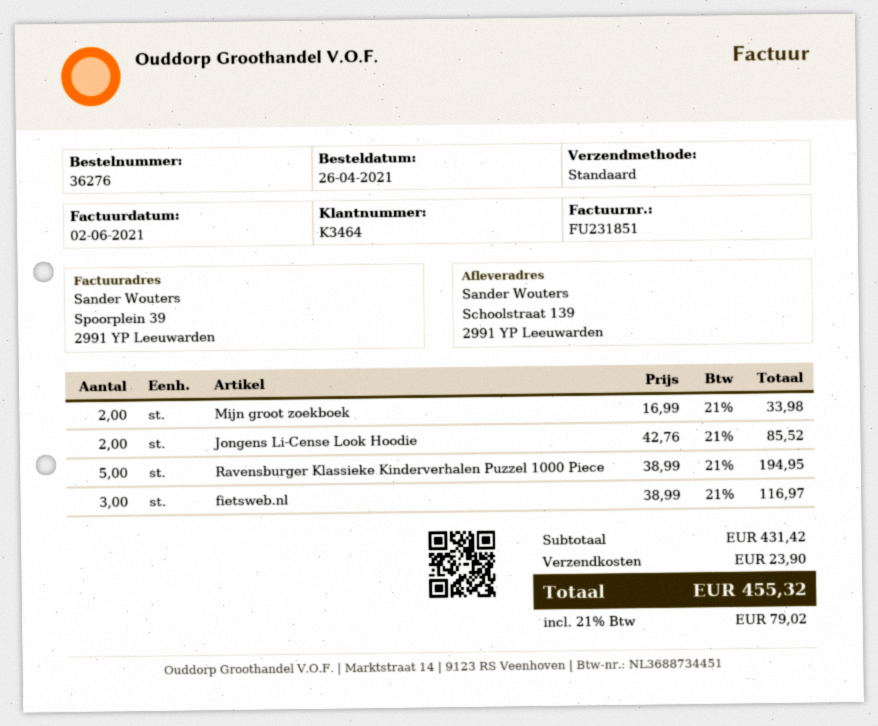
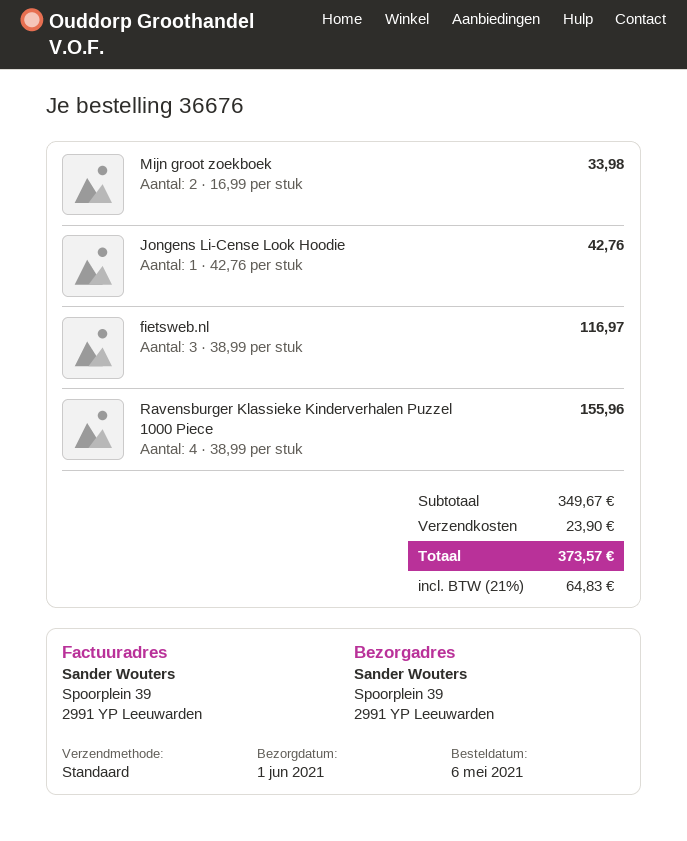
order number: 36276 -> 36676
order date: 2021-04-26 -> 2021-05-06
ship to: Schoolstraat 139, 2991 YP Leeuwarden -> Spoorplein 39, 2991 YP Leeuwarden
Jongens Li-Cense Look Hoodie: 2 x 42.76 = 85.52 -> 1 x 42.76 = 42.76
Ravensburger Klassieke Kinderverhalen Puzzel 1000 Piece: 5 x 38.99 = 194.95 -> 4 x 38.99 = 155.96
subtotal: 431.42 -> 349.67
tax: 21% = 79.02 -> 21% = 64.83
total: 455.32 -> 373.57

